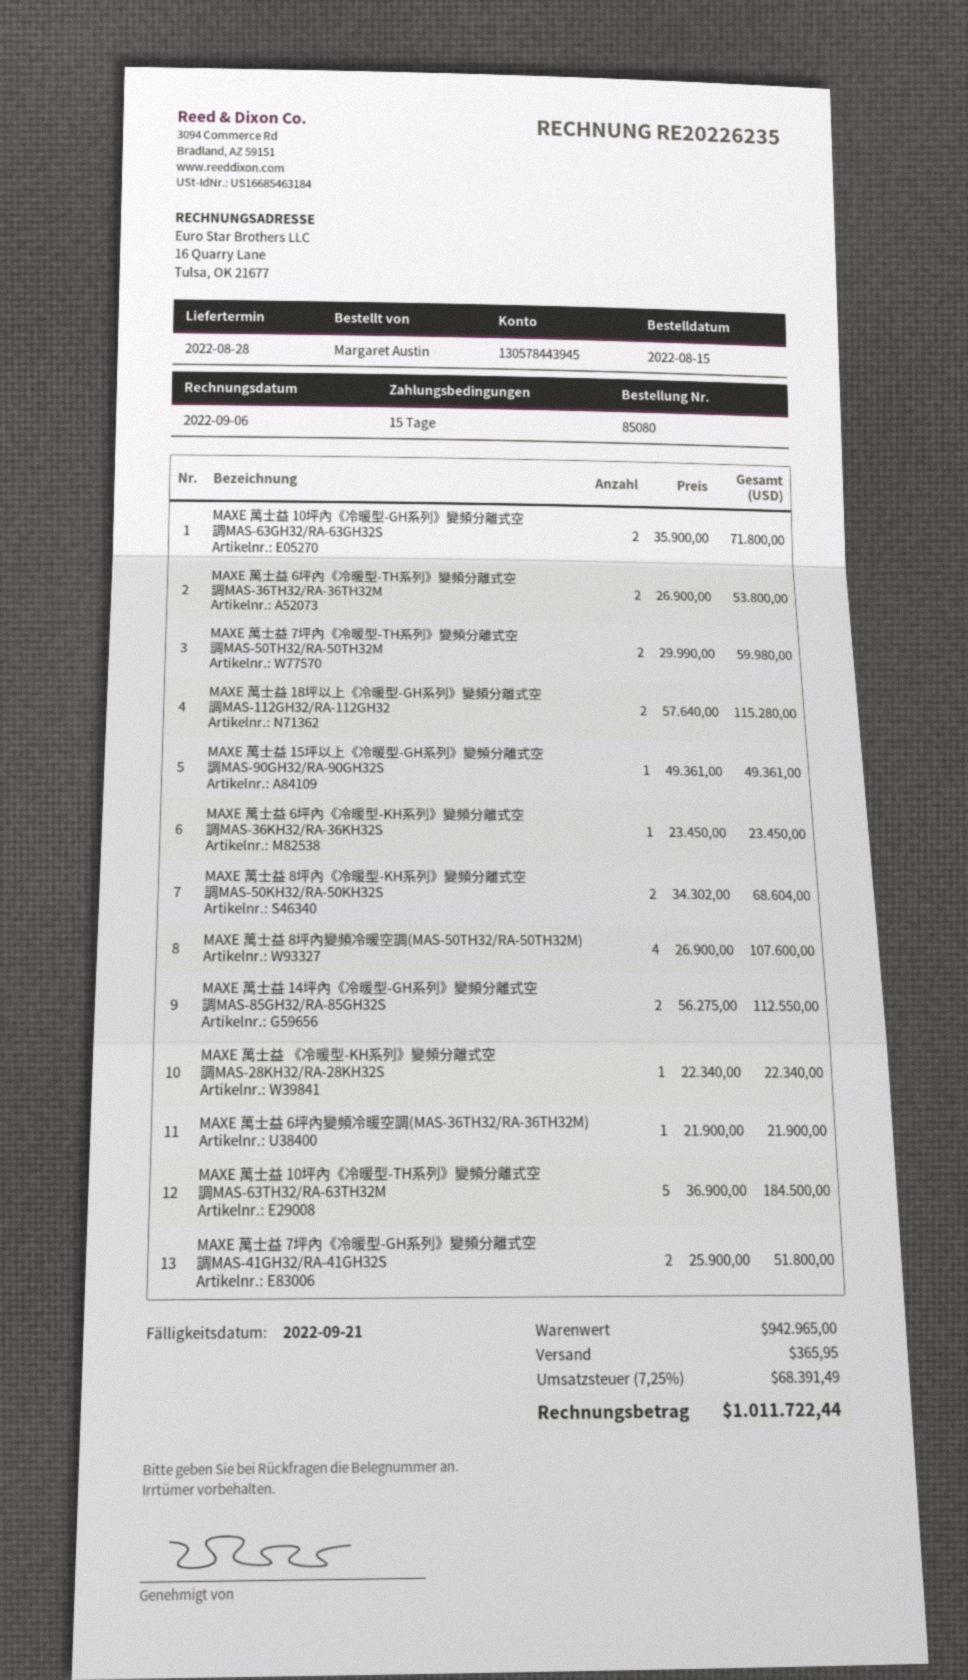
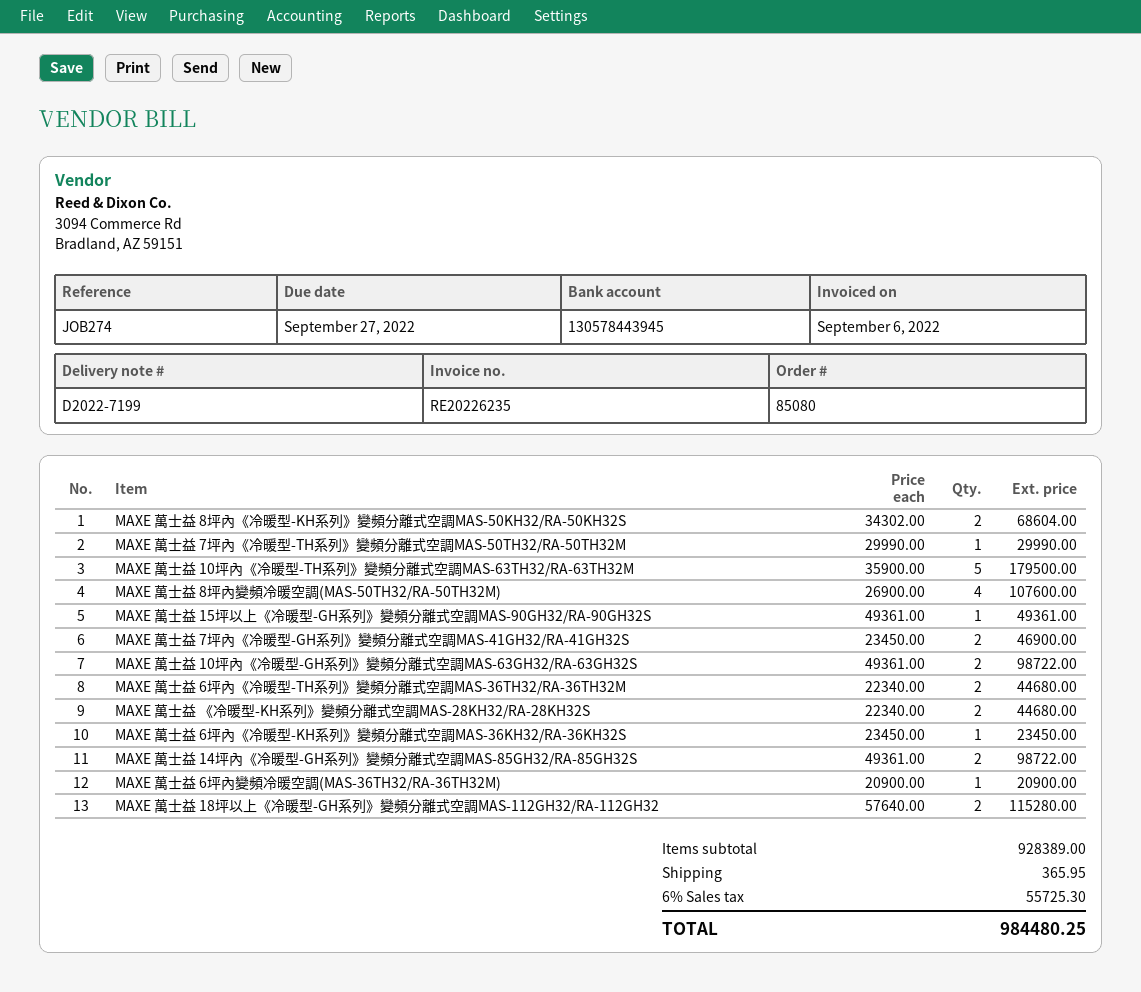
due date: 2022-09-21 -> 2022-09-27
MAXE 萬士益 10坪內《冷暖型-GH系列》變頻分離式空調MAS-63GH32/RA-63GH32S: 2 x 35900.00 = 71800.00 -> 2 x 49361.00 = 98722.00
MAXE 萬士益 6坪內《冷暖型-TH系列》變頻分離式空調MAS-36TH32/RA-36TH32M: 2 x 26900.00 = 53800.00 -> 2 x 22340.00 = 44680.00
MAXE 萬士益 7坪內《冷暖型-TH系列》變頻分離式空調MAS-50TH32/RA-50TH32M: 2 x 29990.00 = 59980.00 -> 1 x 29990.00 = 29990.00
MAXE 萬士益 14坪內《冷暖型-GH系列》變頻分離式空調MAS-85GH32/RA-85GH32S: 2 x 56275.00 = 112550.00 -> 2 x 49361.00 = 98722.00
MAXE 萬士益 《冷暖型-KH系列》變頻分離式空調MAS-28KH32/RA-28KH32S: 1 x 22340.00 = 22340.00 -> 2 x 22340.00 = 44680.00
MAXE 萬士益 6坪內變頻冷暖空調(MAS-36TH32/RA-36TH32M): 1 x 21900.00 = 21900.00 -> 1 x 20900.00 = 20900.00
MAXE 萬士益 10坪內《冷暖型-TH系列》變頻分離式空調MAS-63TH32/RA-63TH32M: 5 x 36900.00 = 184500.00 -> 5 x 35900.00 = 179500.00
MAXE 萬士益 7坪內《冷暖型-GH系列》變頻分離式空調MAS-41GH32/RA-41GH32S: 2 x 25900.00 = 51800.00 -> 2 x 23450.00 = 46900.00
subtotal: 942965.00 -> 928389.00
tax: 7.25% = 68391.49 -> 6% = 55725.30
total: 1011722.44 -> 984480.25

